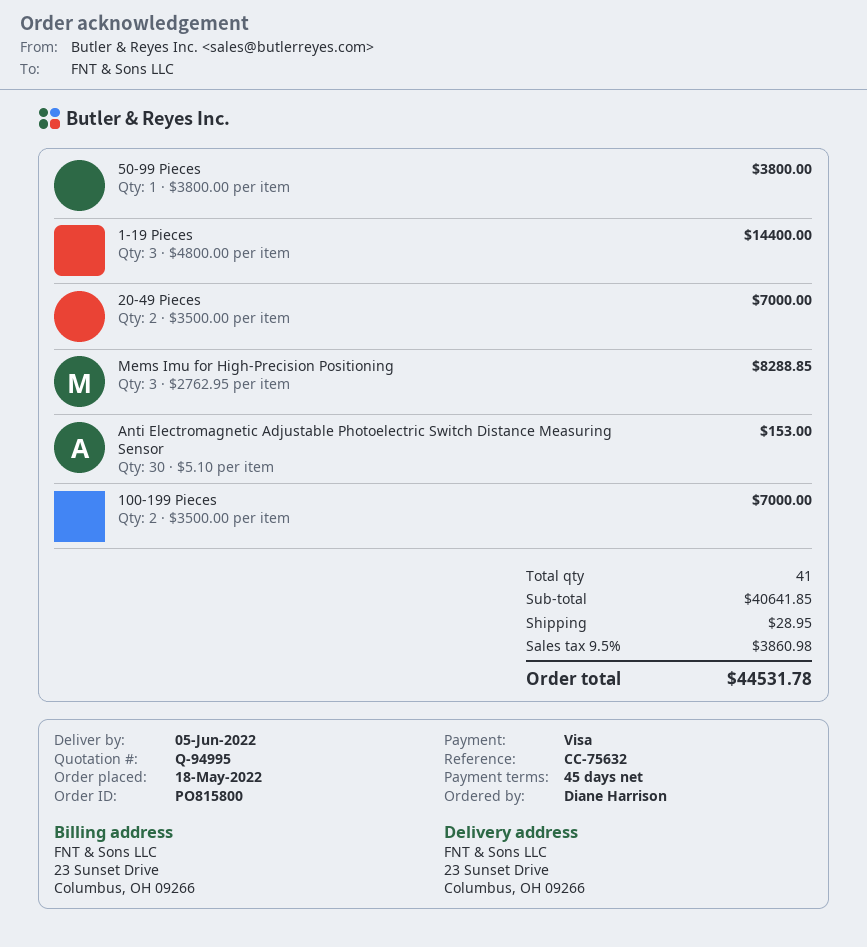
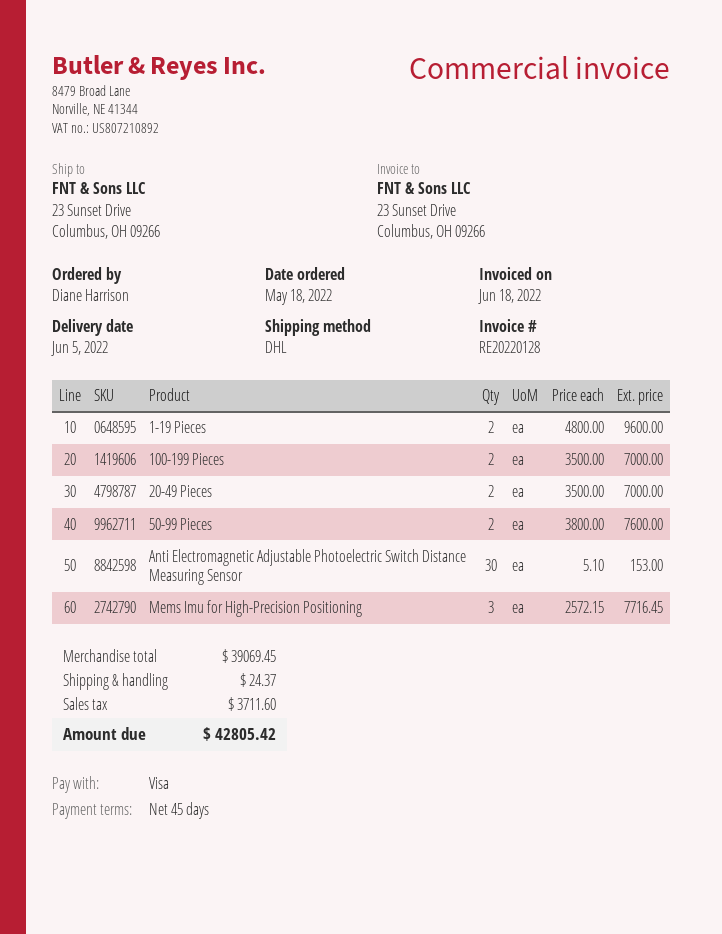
50-99 Pieces: 1 x 3800.00 = 3800.00 -> 2 x 3800.00 = 7600.00
1-19 Pieces: 3 x 4800.00 = 14400.00 -> 2 x 4800.00 = 9600.00
Mems Imu for High-Precision Positioning: 3 x 2762.95 = 8288.85 -> 3 x 2572.15 = 7716.45
subtotal: 40641.85 -> 39069.45
shipping: 28.95 -> 24.37
tax: 3860.98 -> 3711.60
total: 44531.78 -> 42805.42

